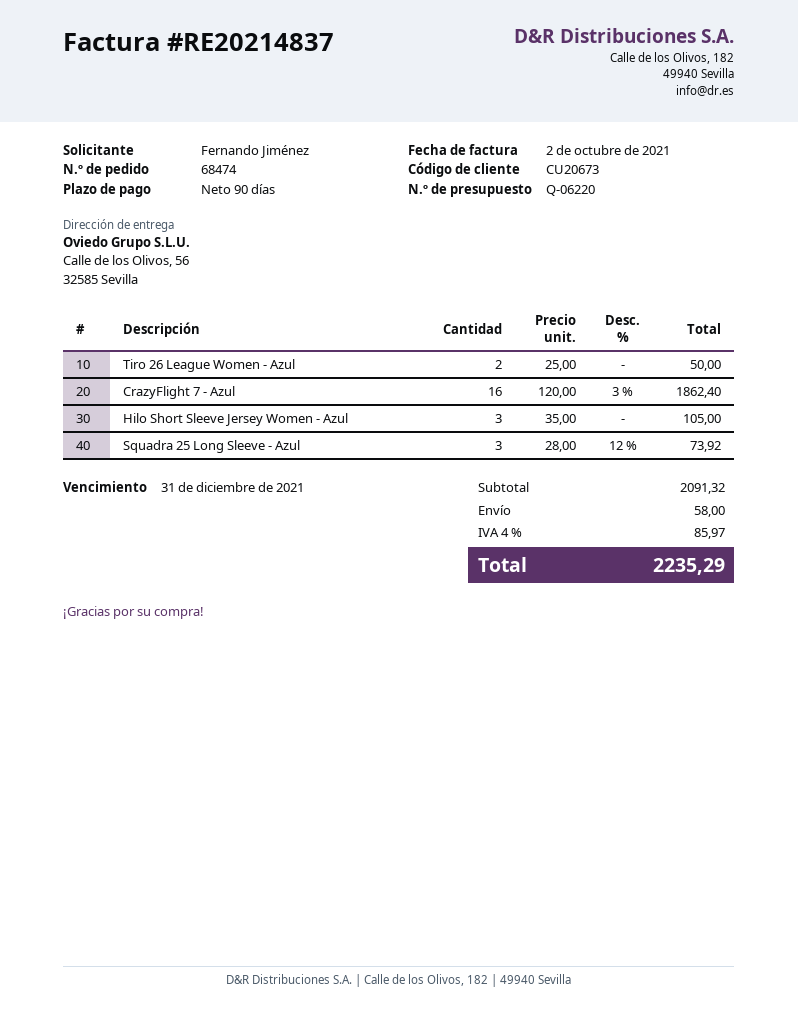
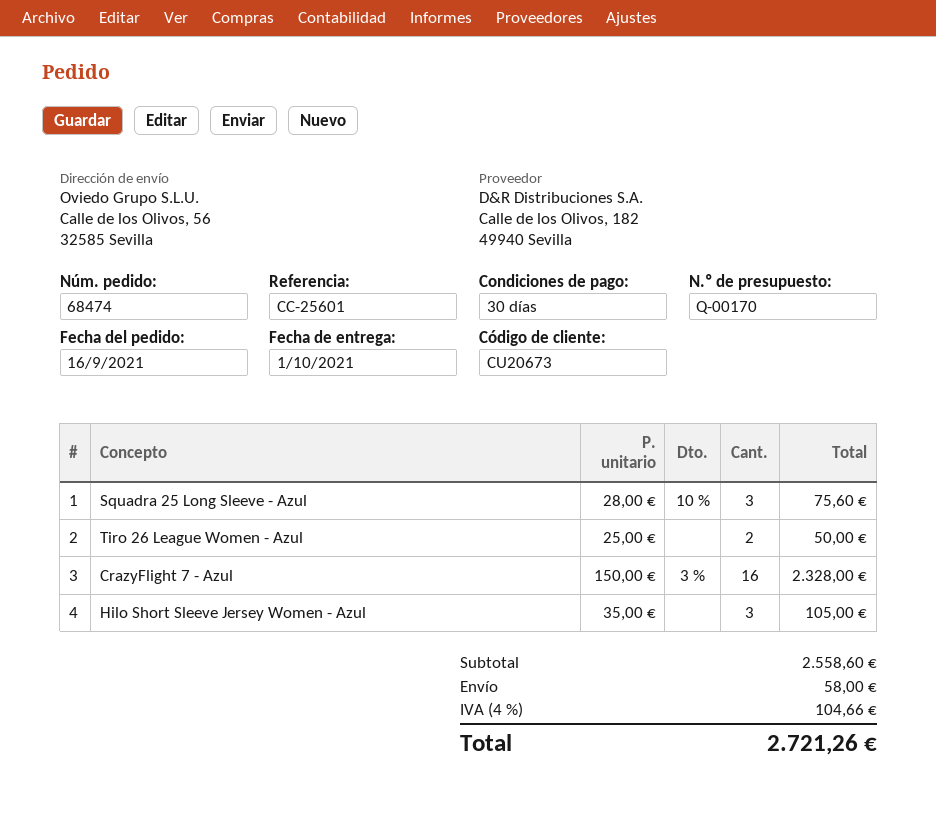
quote number: Q-06220 -> Q-00170
payment terms: 90 days -> 30 days
CrazyFlight 7 - Azul: 16 x 120.00 - 3% = 1862.40 -> 16 x 150.00 - 3% = 2328.00
Squadra 25 Long Sleeve - Azul: 3 x 28.00 - 12% = 73.92 -> 3 x 28.00 - 10% = 75.60
subtotal: 2091.32 -> 2558.60
tax: 4% = 85.97 -> 4% = 104.66
total: 2235.29 -> 2721.26

